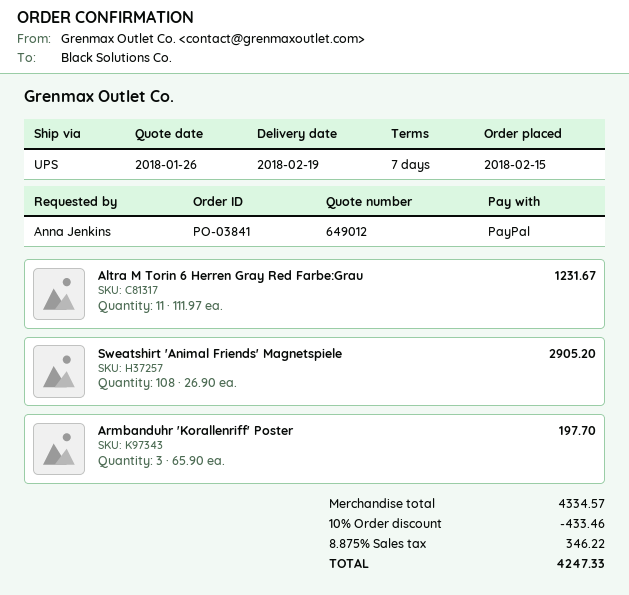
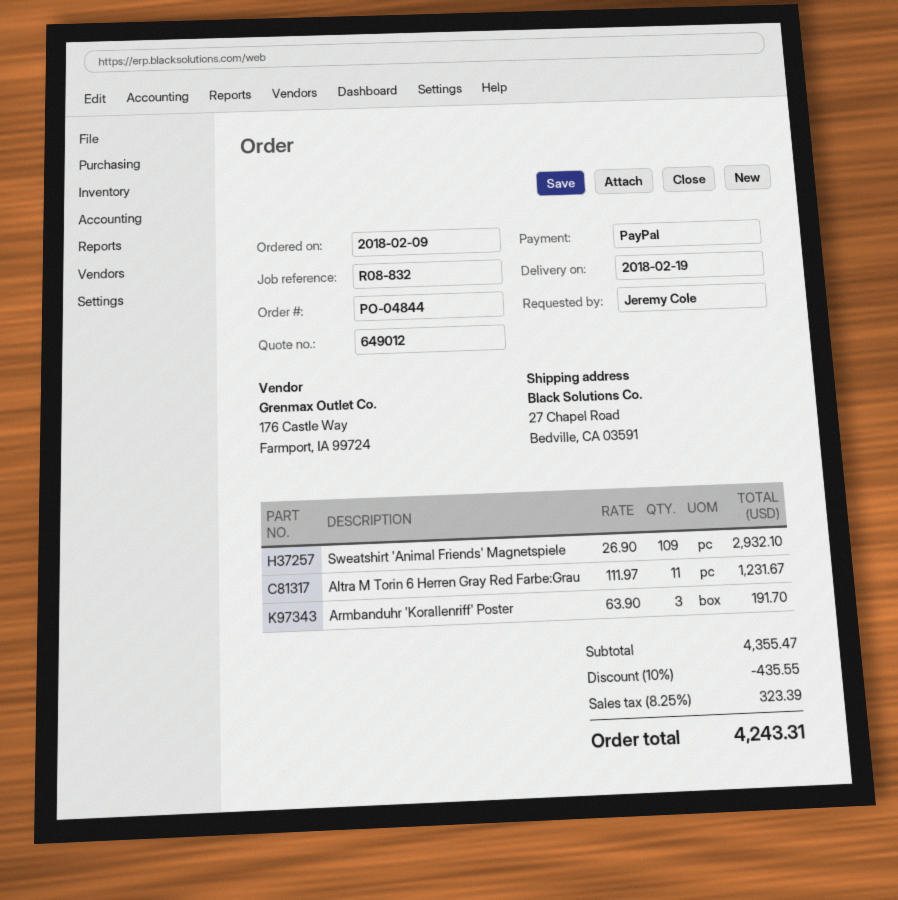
order number: PO-03841 -> PO-04844
order date: 2018-02-15 -> 2018-02-09
ordered by: Anna Jenkins -> Jeremy Cole
Sweatshirt 'Animal Friends' Magnetspiele: 108 x 26.90 = 2905.20 -> 109 x 26.90 = 2932.10
Armbanduhr 'Korallenriff' Poster: 3 x 65.90 = 197.70 -> 3 x 63.90 = 191.70
subtotal: 4334.57 -> 4355.47
discount: 10% = 433.46 -> 10% = 435.55
tax: 8.875% = 346.22 -> 8.25% = 323.39
total: 4247.33 -> 4243.31

